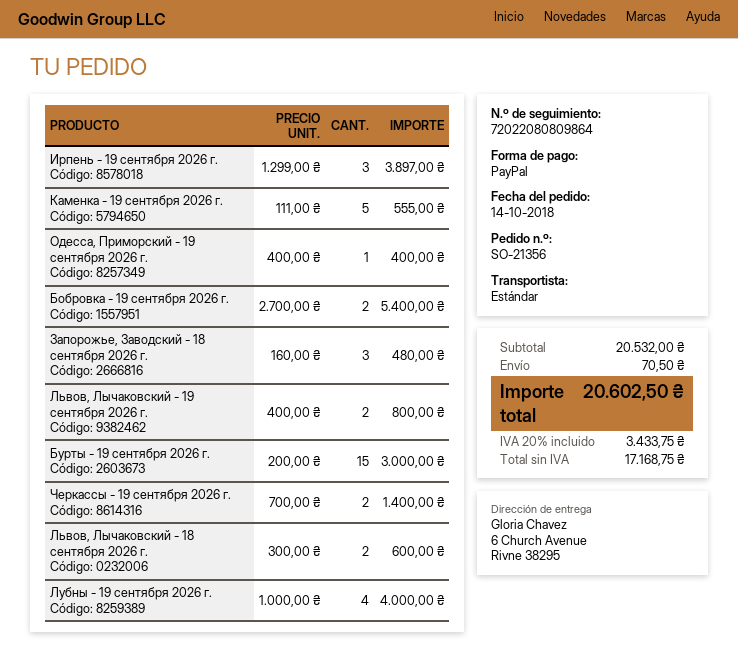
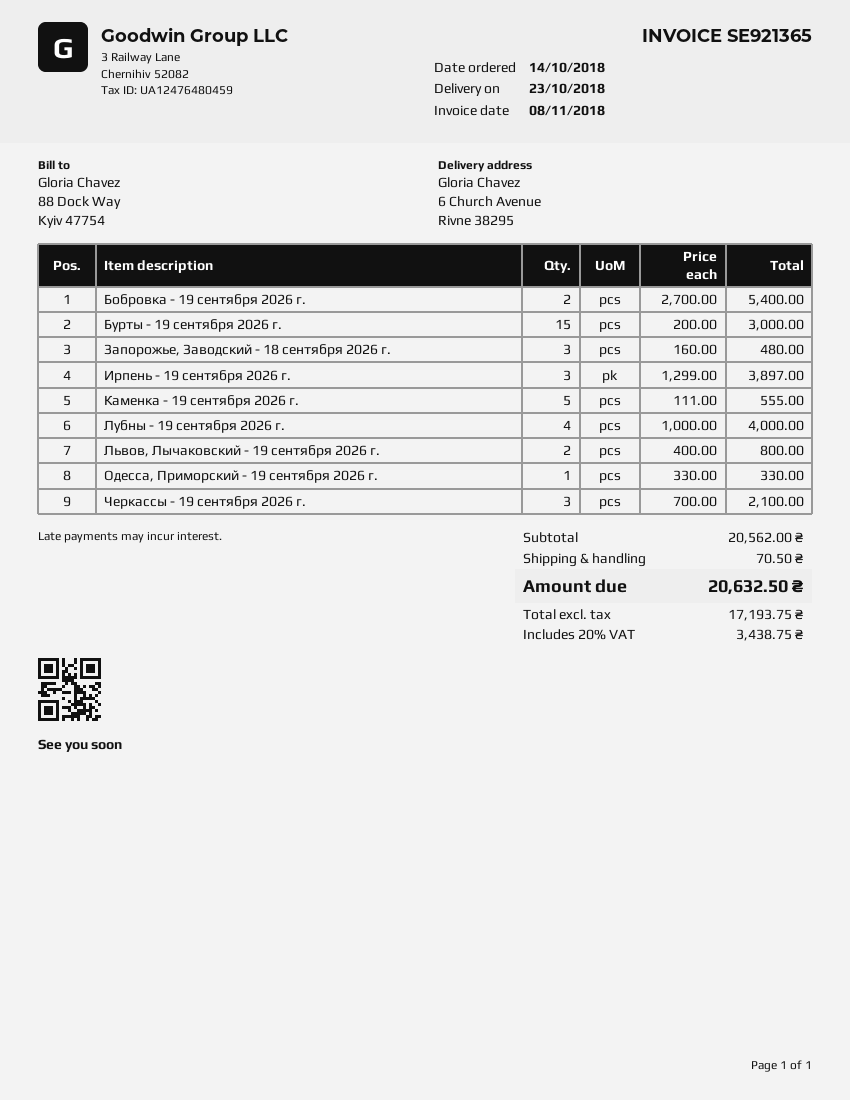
Одесса, Приморский - 19 сентября 2026 г.: 1 x 400.00 = 400.00 -> 1 x 330.00 = 330.00
Черкассы - 19 сентября 2026 г.: 2 x 700.00 = 1400.00 -> 3 x 700.00 = 2100.00
Львов, Лычаковский - 18 сентября 2026 г.: 2 x 300.00 = 600.00 -> none
subtotal: 20532.00 -> 20562.00
net: 17168.75 -> 17193.75
tax: 20% = 3433.75 -> 20% = 3438.75
total: 20602.50 -> 20632.50

